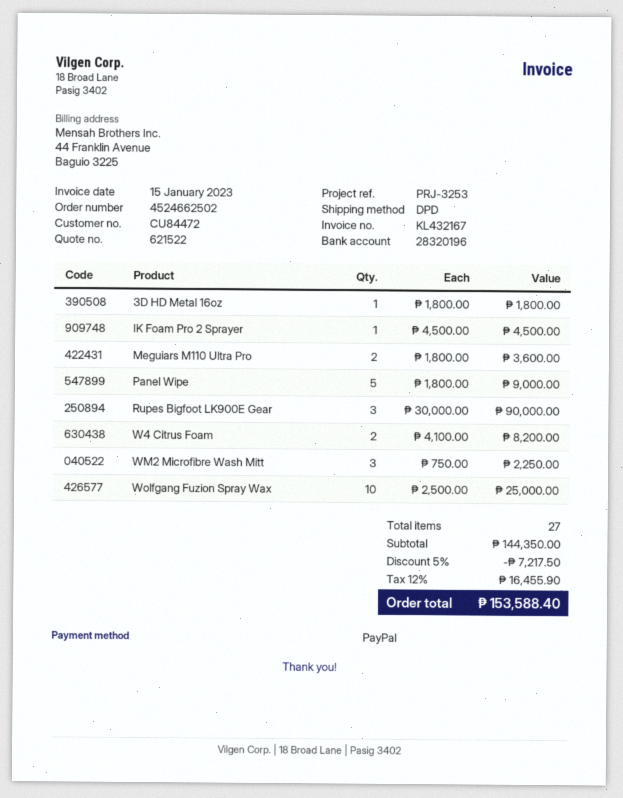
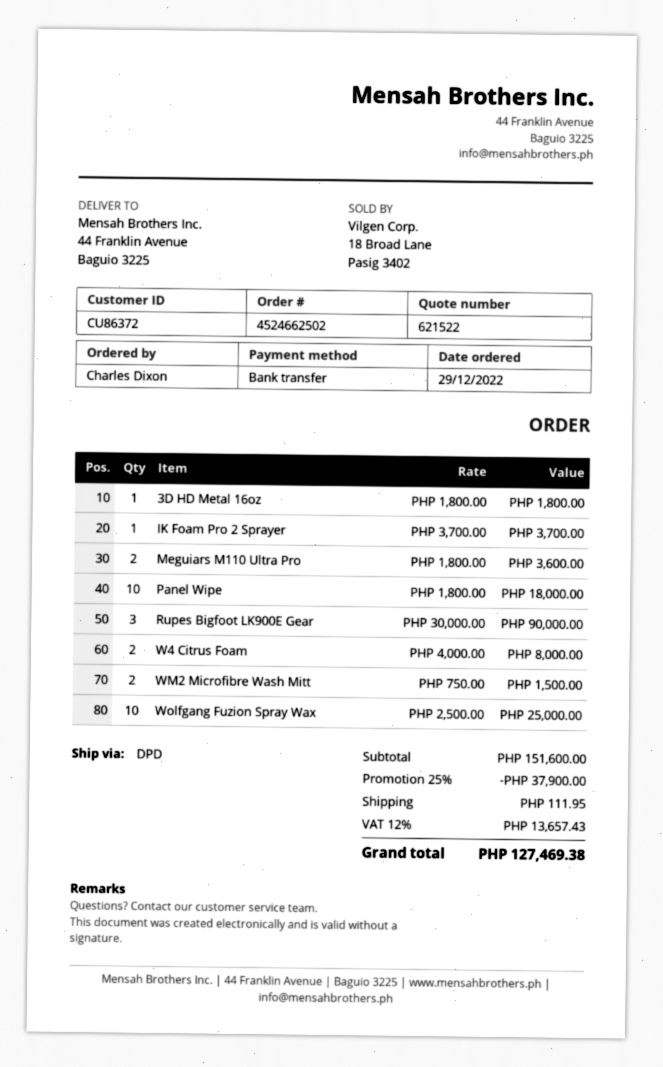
customer number: CU84472 -> CU86372
payment method: PayPal -> bank transfer
IK Foam Pro 2 Sprayer: 1 x 4500.00 = 4500.00 -> 1 x 3700.00 = 3700.00
Panel Wipe: 5 x 1800.00 = 9000.00 -> 10 x 1800.00 = 18000.00
W4 Citrus Foam: 2 x 4100.00 = 8200.00 -> 2 x 4000.00 = 8000.00
WM2 Microfibre Wash Mitt: 3 x 750.00 = 2250.00 -> 2 x 750.00 = 1500.00
subtotal: 144350.00 -> 151600.00
discount: 5% = 7217.50 -> 25% = 37900.00
shipping: none -> 111.95
tax: 12% = 16455.90 -> 12% = 13657.43
total: 153588.40 -> 127469.38

